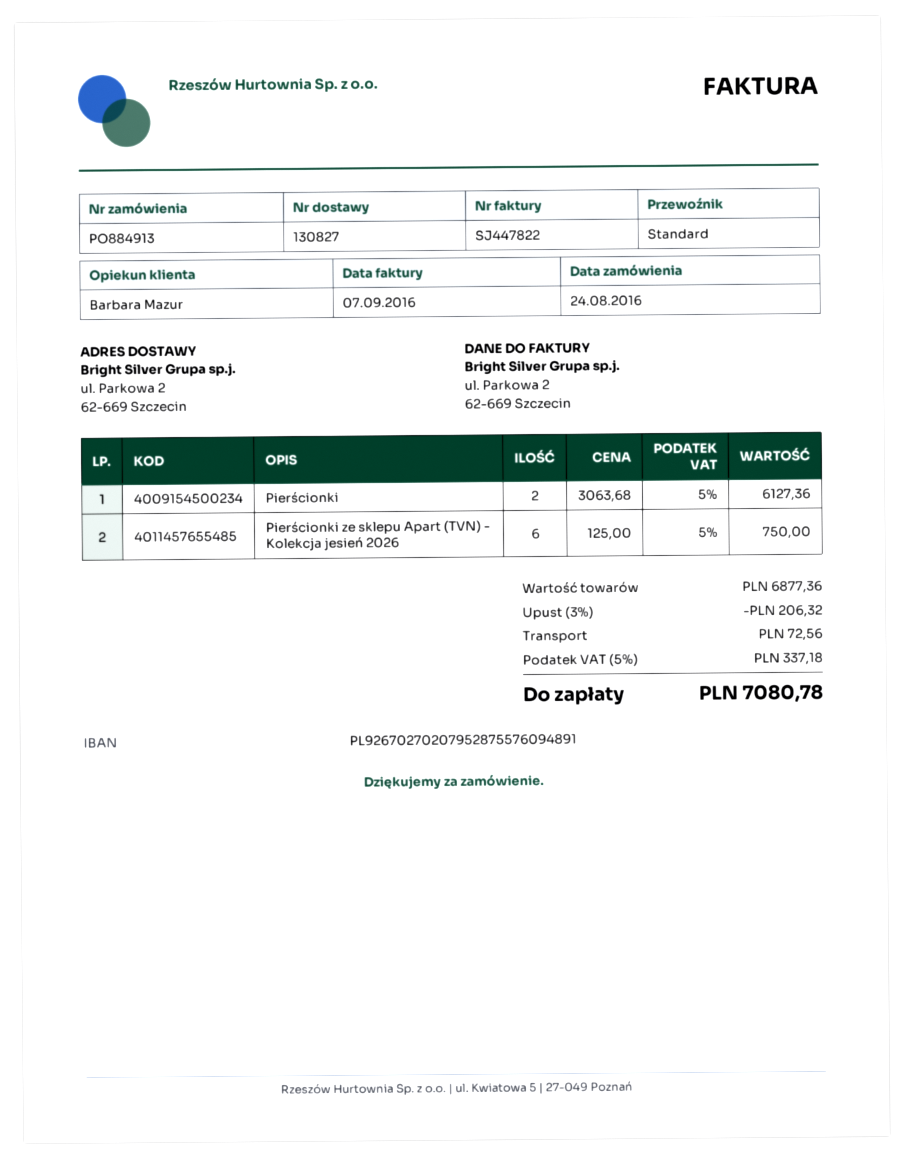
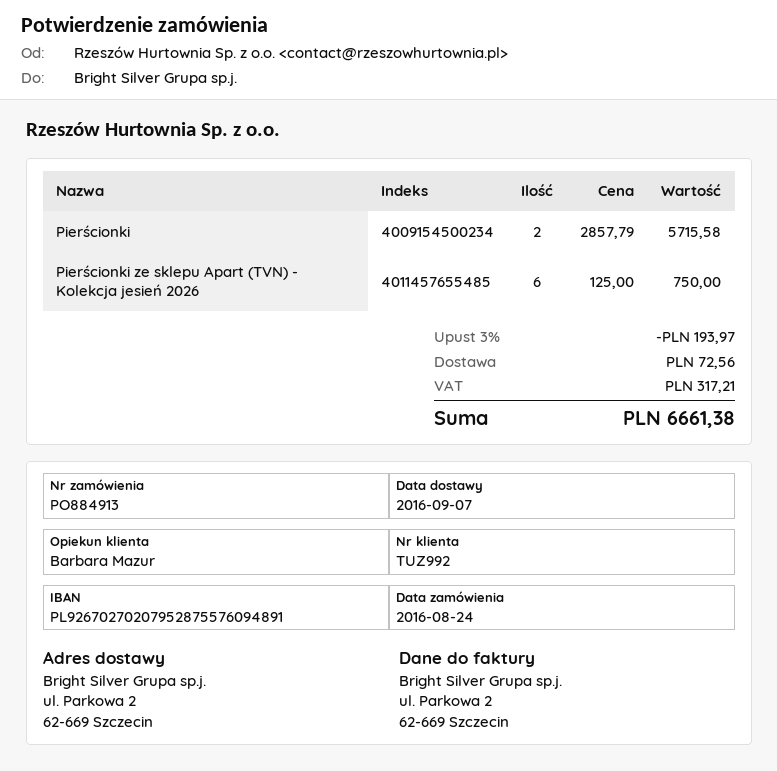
Pierścionki: 2 x 3063.68 = 6127.36 -> 2 x 2857.79 = 5715.58
discount: 3% = 206.32 -> 3% = 193.97
tax: 337.18 -> 317.21
total: 7080.78 -> 6661.38

